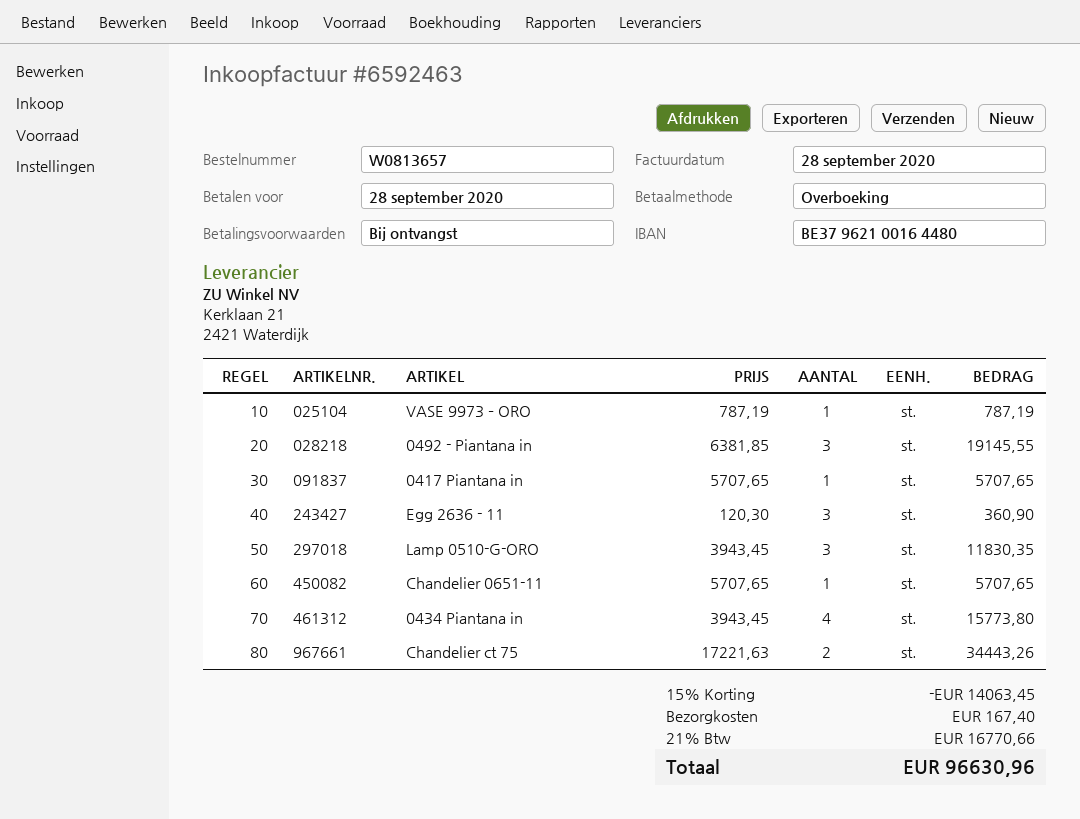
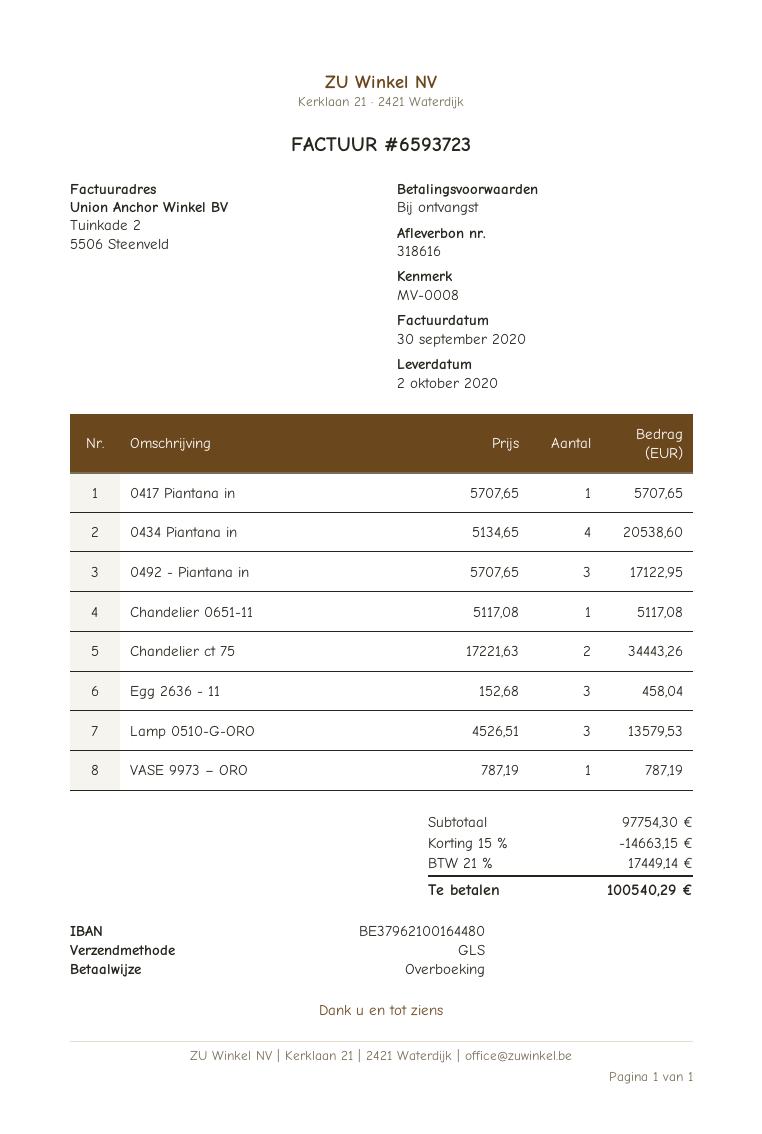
invoice number: 6592463 -> 6593723
invoice date: 2020-09-28 -> 2020-09-30
0492 - Piantana in: 3 x 6381.85 = 19145.55 -> 3 x 5707.65 = 17122.95
Egg 2636 - 11: 3 x 120.30 = 360.90 -> 3 x 152.68 = 458.04
Lamp 0510-G-ORO: 3 x 3943.45 = 11830.35 -> 3 x 4526.51 = 13579.53
Chandelier 0651-11: 1 x 5707.65 = 5707.65 -> 1 x 5117.08 = 5117.08
0434 Piantana in: 4 x 3943.45 = 15773.80 -> 4 x 5134.65 = 20538.60
discount: 15% = 14063.45 -> 15% = 14663.15
shipping: 167.40 -> none
tax: 21% = 16770.66 -> 21% = 17449.14
total: 96630.96 -> 100540.29

